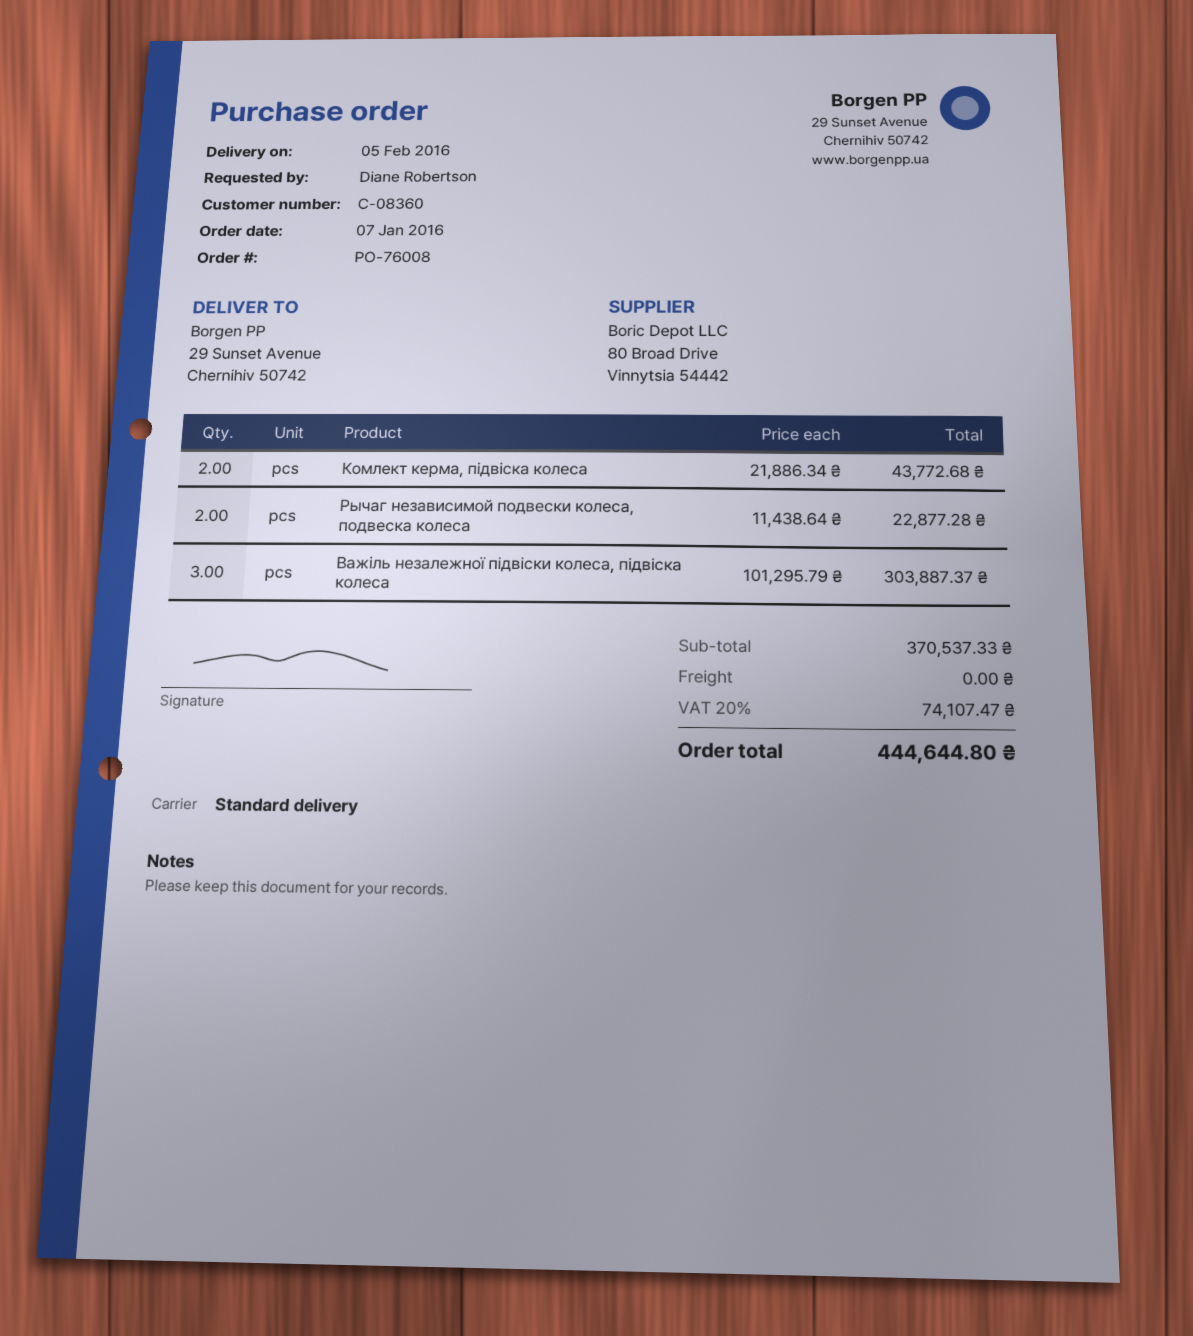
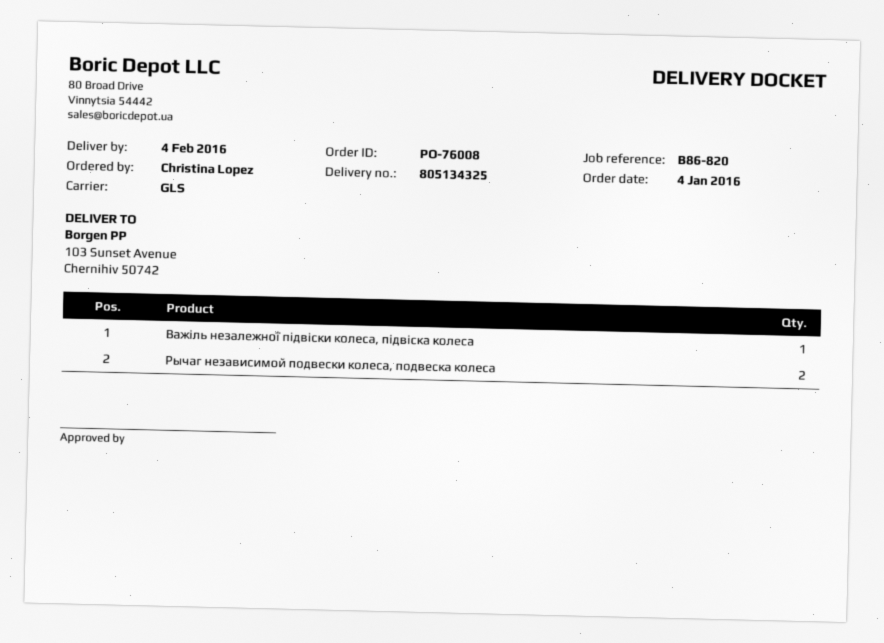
order date: 2016-01-07 -> 2016-01-04
delivery date: 2016-02-05 -> 2016-02-04
ordered by: Diane Robertson -> Christina Lopez
shipping method: standard -> GLS
ship to: 29 Sunset Avenue, Chernihiv 50742 -> 103 Sunset Avenue, Chernihiv 50742
Комлект керма, підвіска колеса: 2 -> none
Важіль незалежної підвіски колеса, підвіска колеса: 3 -> 1

